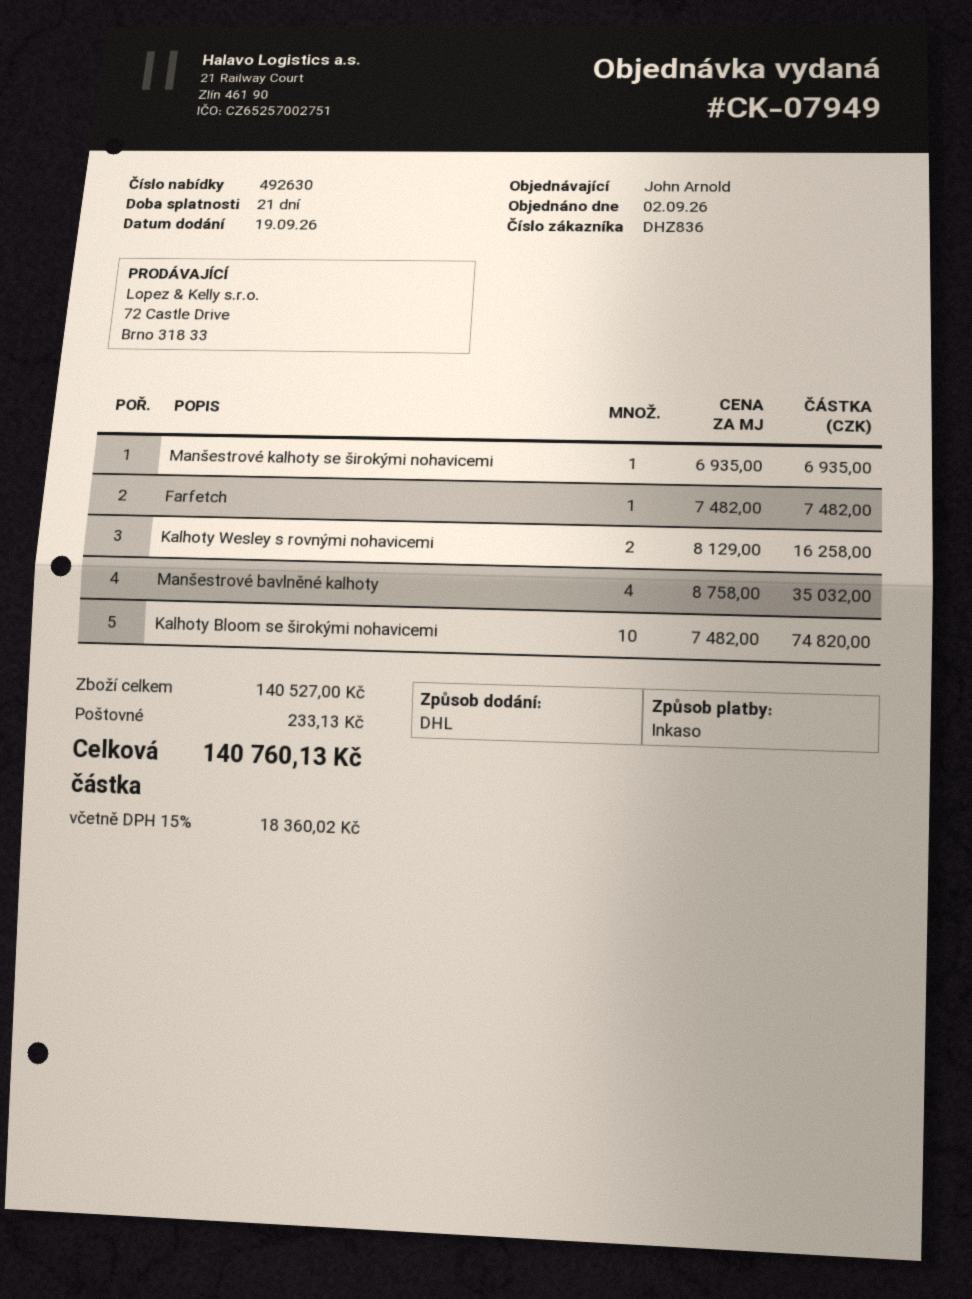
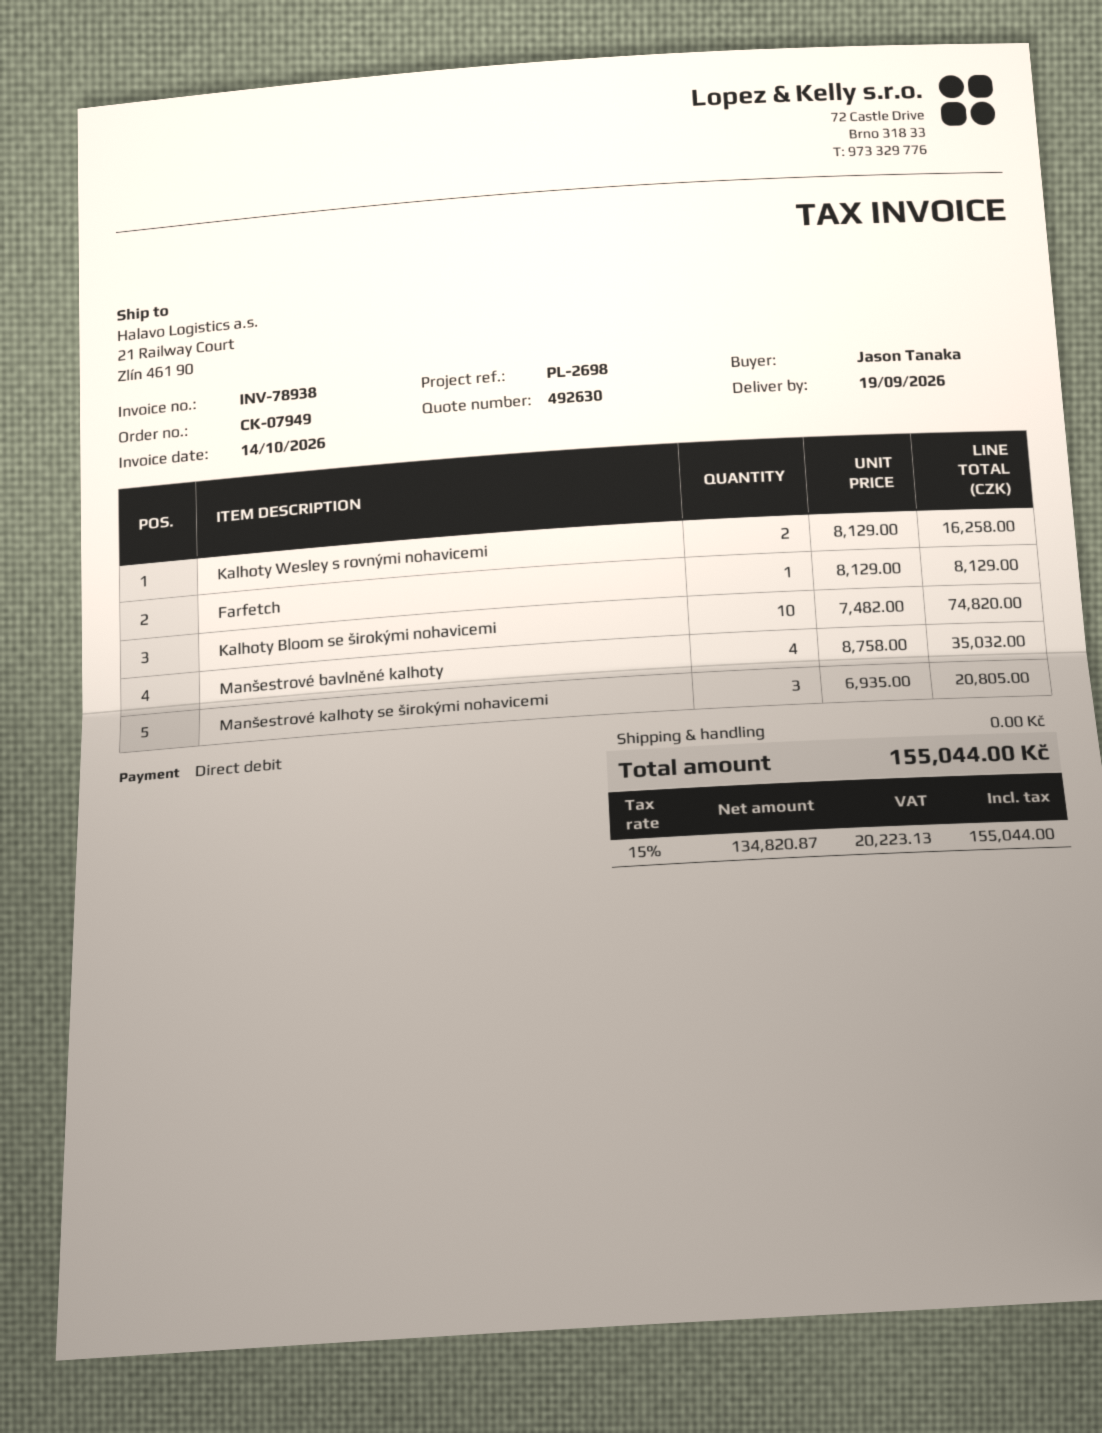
ordered by: John Arnold -> Jason Tanaka
Manšestrové kalhoty se širokými nohavicemi: 1 x 6935.00 = 6935.00 -> 3 x 6935.00 = 20805.00
Farfetch: 1 x 7482.00 = 7482.00 -> 1 x 8129.00 = 8129.00
shipping: 233.13 -> 0.00
tax: 15% = 18360.02 -> 15% = 20223.13
total: 140760.13 -> 155044.00

